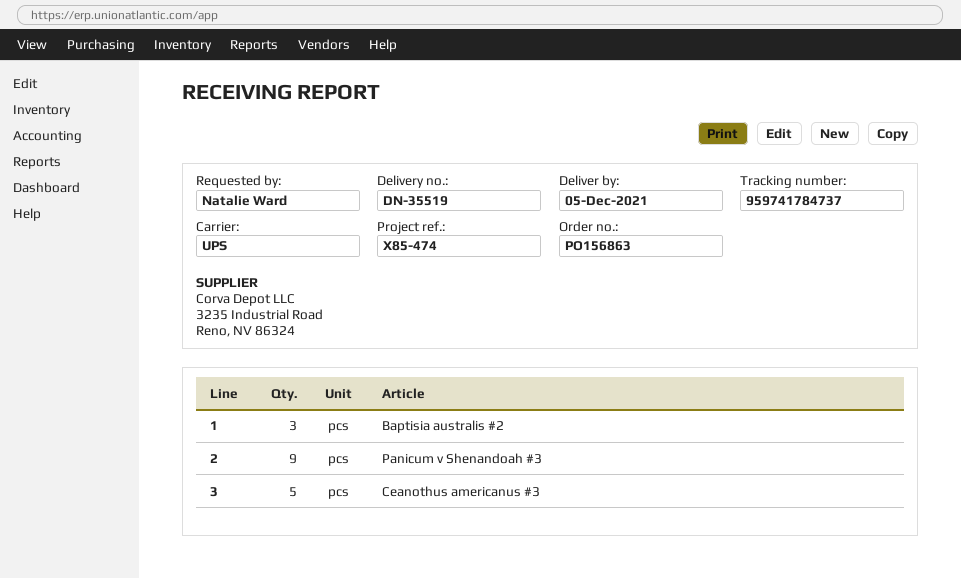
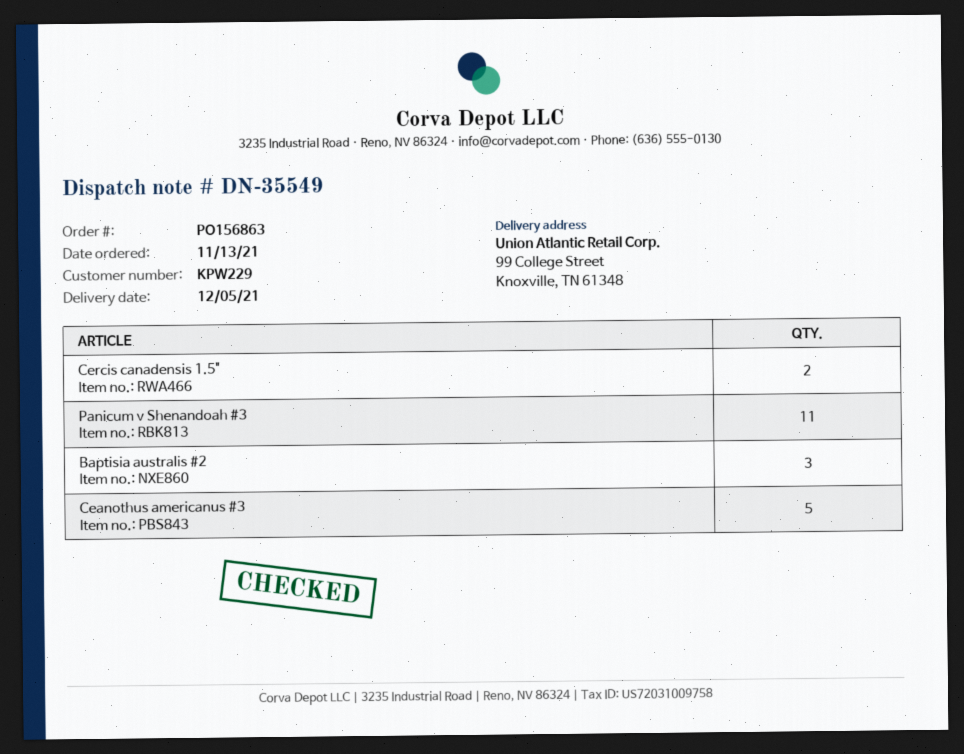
delivery note number: DN-35519 -> DN-35549
Panicum v Shenandoah #3: 9 -> 11
Cercis canadensis 1.5": none -> 2

